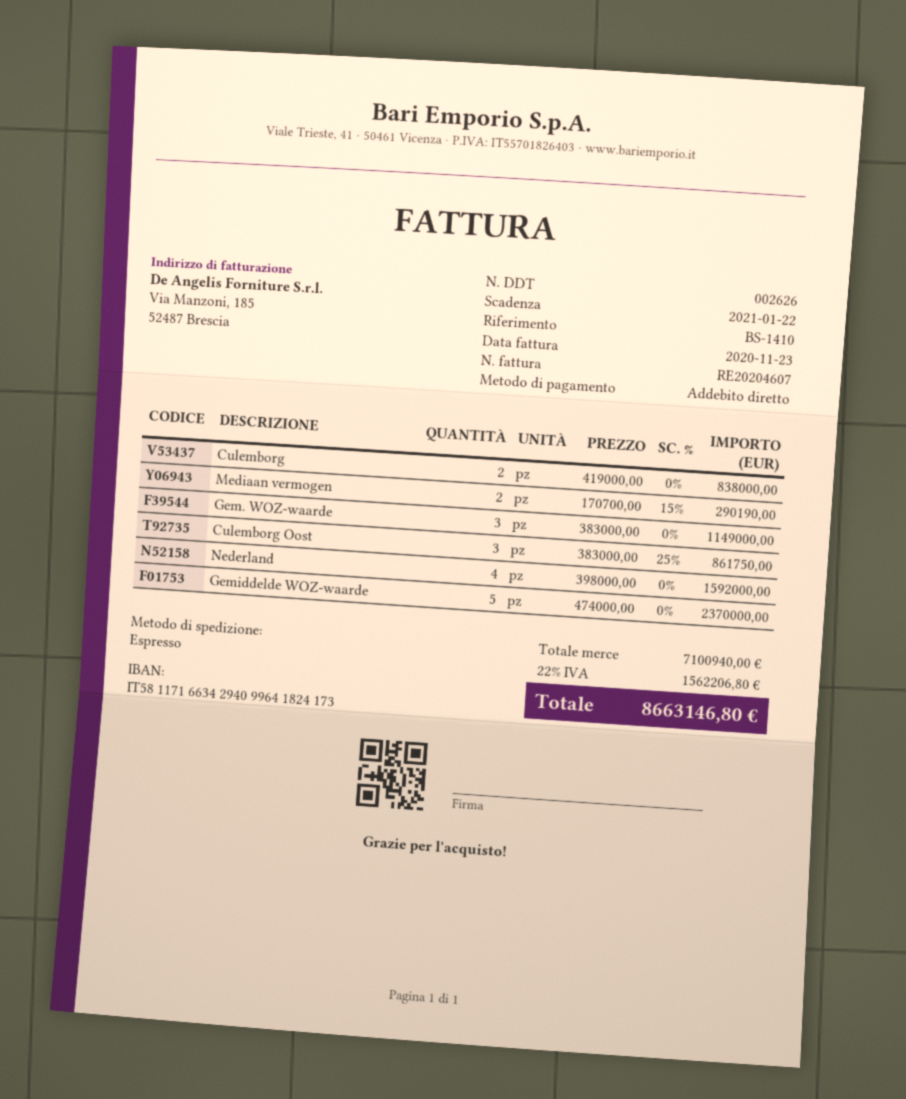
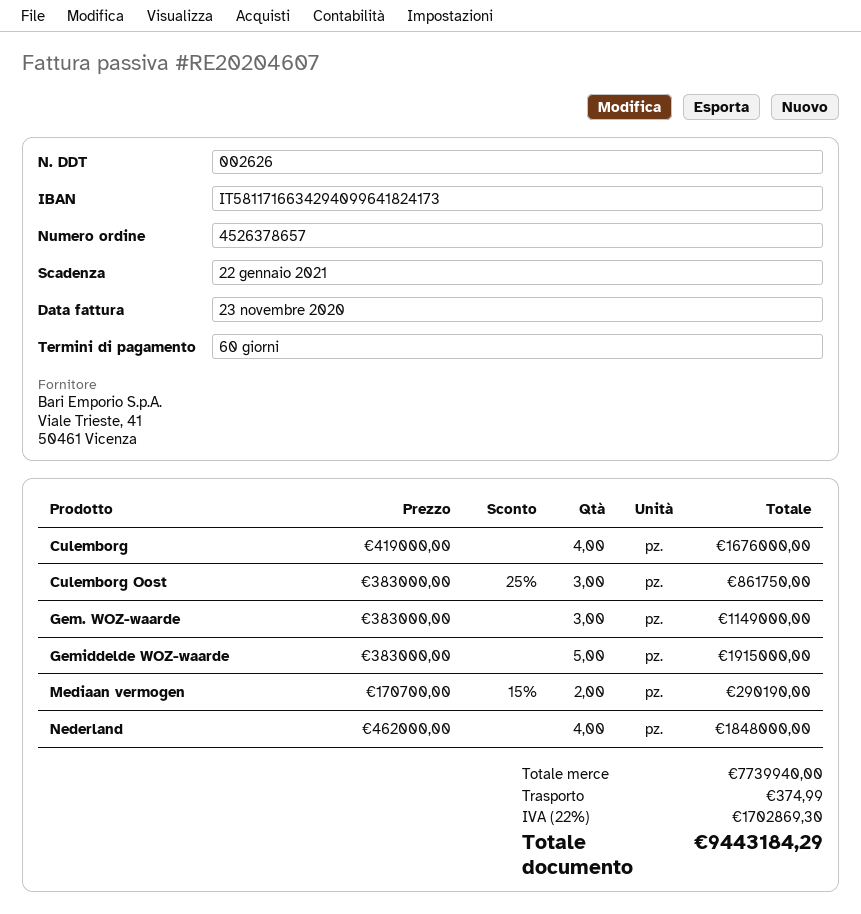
Culemborg: 2 x 419000.00 = 838000.00 -> 4 x 419000.00 = 1676000.00
Nederland: 4 x 398000.00 = 1592000.00 -> 4 x 462000.00 = 1848000.00
Gemiddelde WOZ-waarde: 5 x 474000.00 = 2370000.00 -> 5 x 383000.00 = 1915000.00
subtotal: 7100940.00 -> 7739940.00
shipping: none -> 374.99
tax: 22% = 1562206.80 -> 22% = 1702869.30
total: 8663146.80 -> 9443184.29

